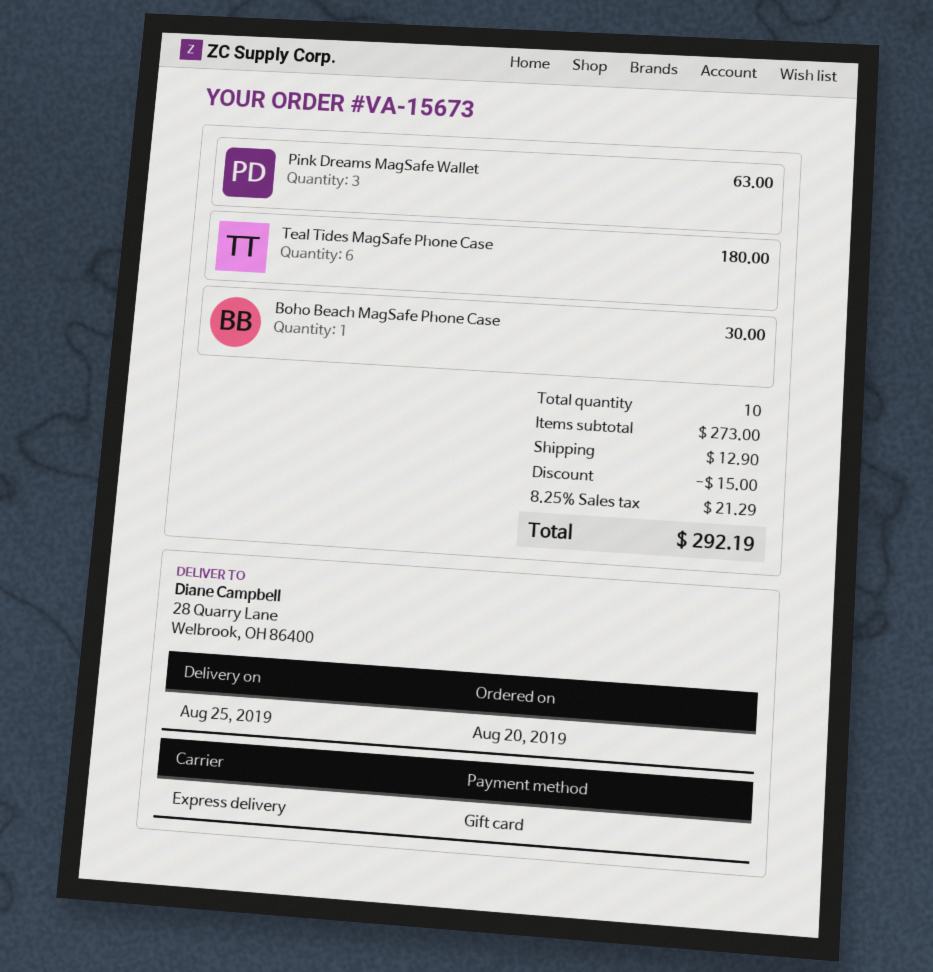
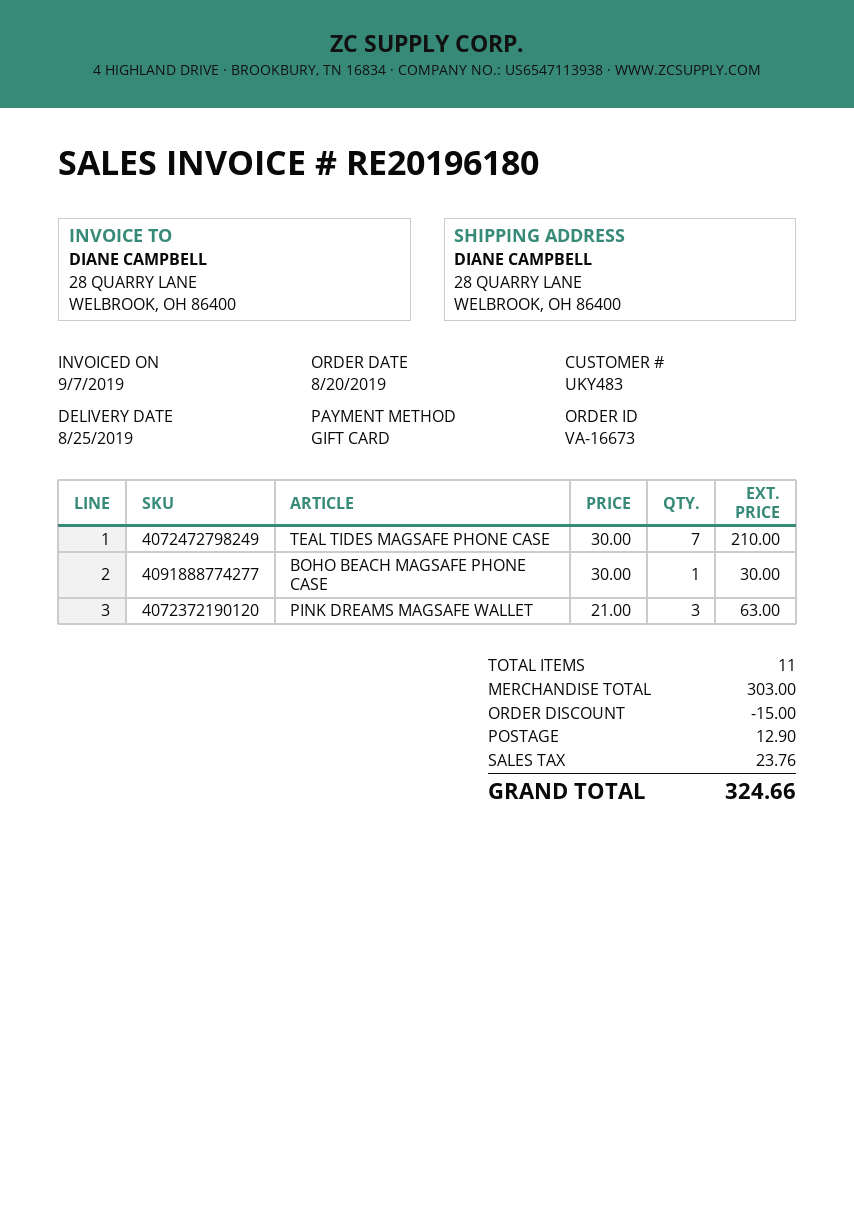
order number: VA-15673 -> VA-16673
Teal Tides MagSafe Phone Case: 6 for 180.00 -> 7 for 210.00
total quantity: 10 -> 11
subtotal: 273.00 -> 303.00
tax: 21.29 -> 23.76
total: 292.19 -> 324.66

